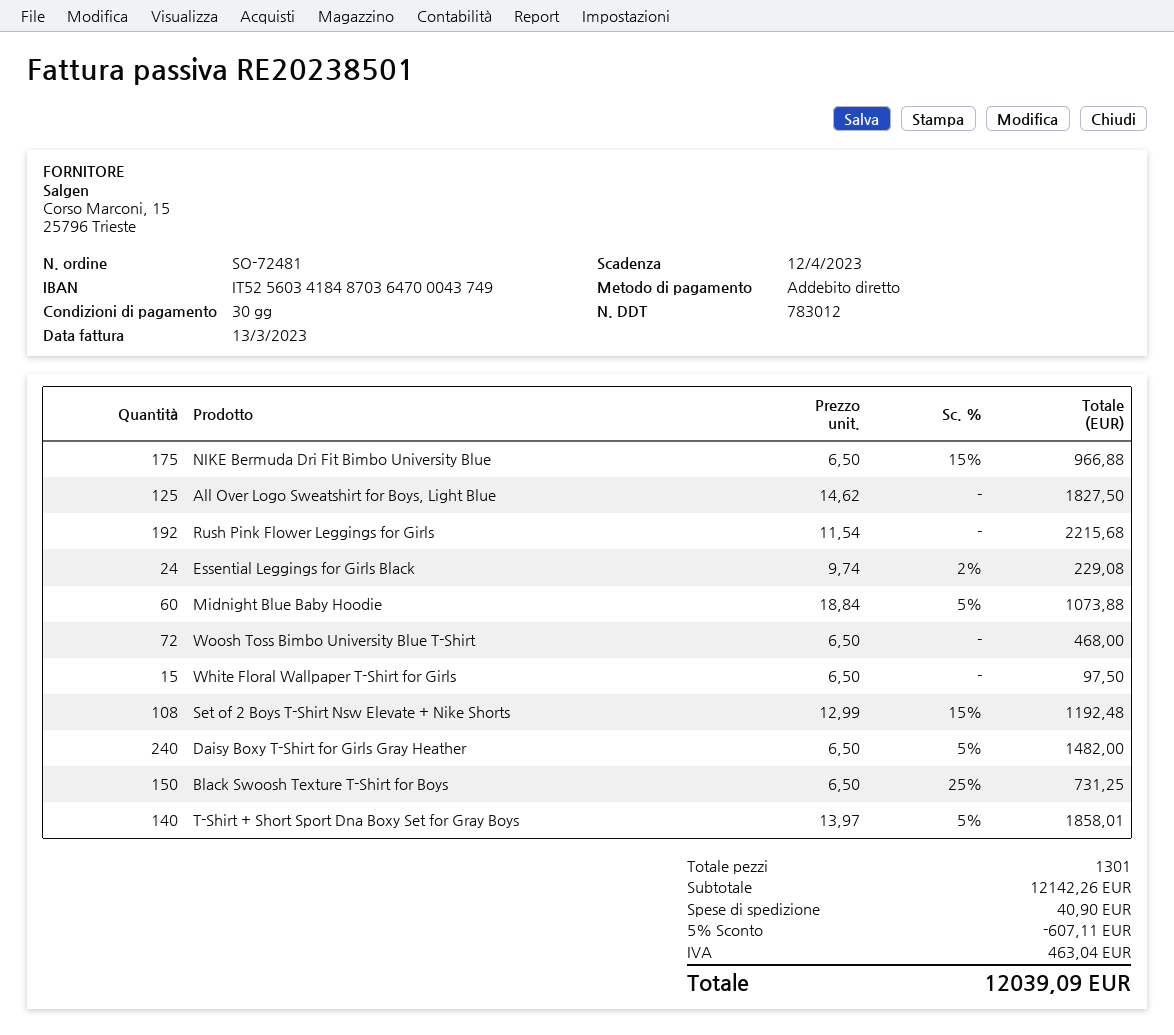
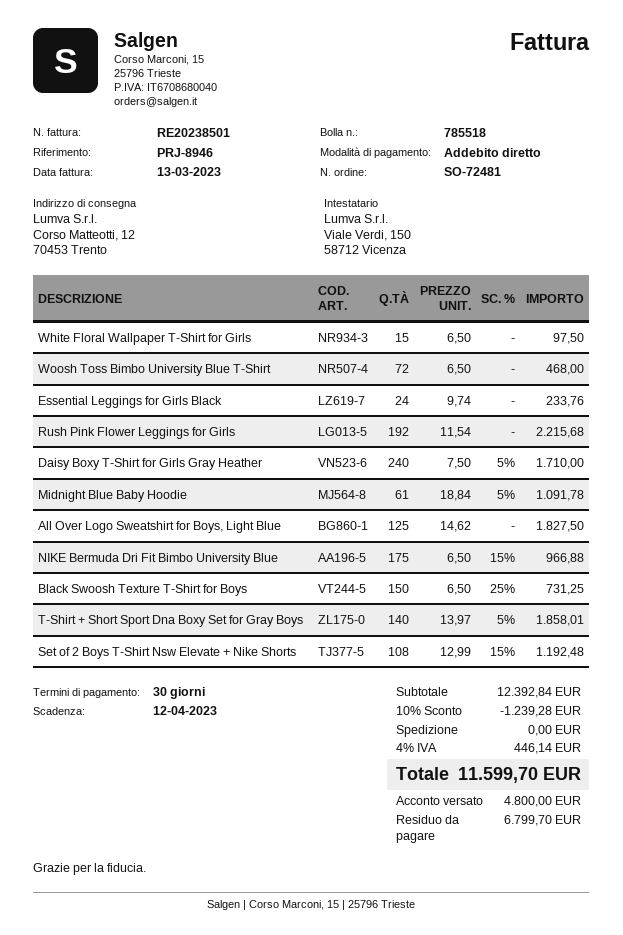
delivery note number: 783012 -> 785518
Essential Leggings for Girls Black: 24 x 9.74 - 2% = 229.08 -> 24 x 9.74 = 233.76
Midnight Blue Baby Hoodie: 60 x 18.84 - 5% = 1073.88 -> 61 x 18.84 - 5% = 1091.78
Daisy Boxy T-Shirt for Girls Gray Heather: 240 x 6.50 - 5% = 1482.00 -> 240 x 7.50 - 5% = 1710.00
subtotal: 12142.26 -> 12392.84
discount: 5% = 607.11 -> 10% = 1239.28
shipping: 40.90 -> 0.00
tax: 463.04 -> 446.14
total: 12039.09 -> 11599.70

